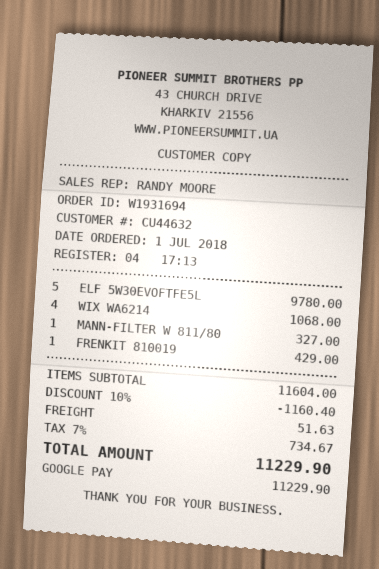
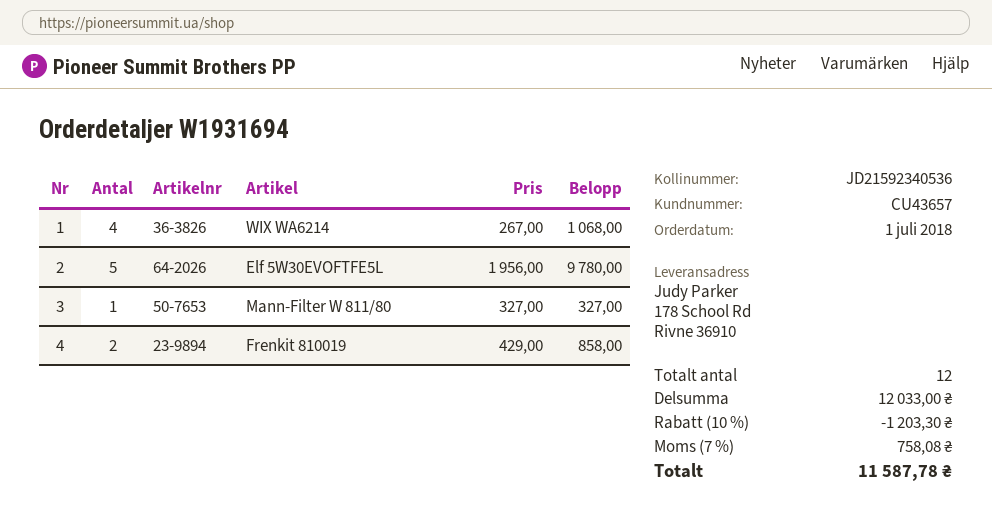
customer number: CU44632 -> CU43657
FRENKIT 810019: 1 for 429.00 -> 2 for 858.00
subtotal: 11604.00 -> 12033.00
discount: 10% = 1160.40 -> 10% = 1203.30
shipping: 51.63 -> none
tax: 7% = 734.67 -> 7% = 758.08
total: 11229.90 -> 11587.78

